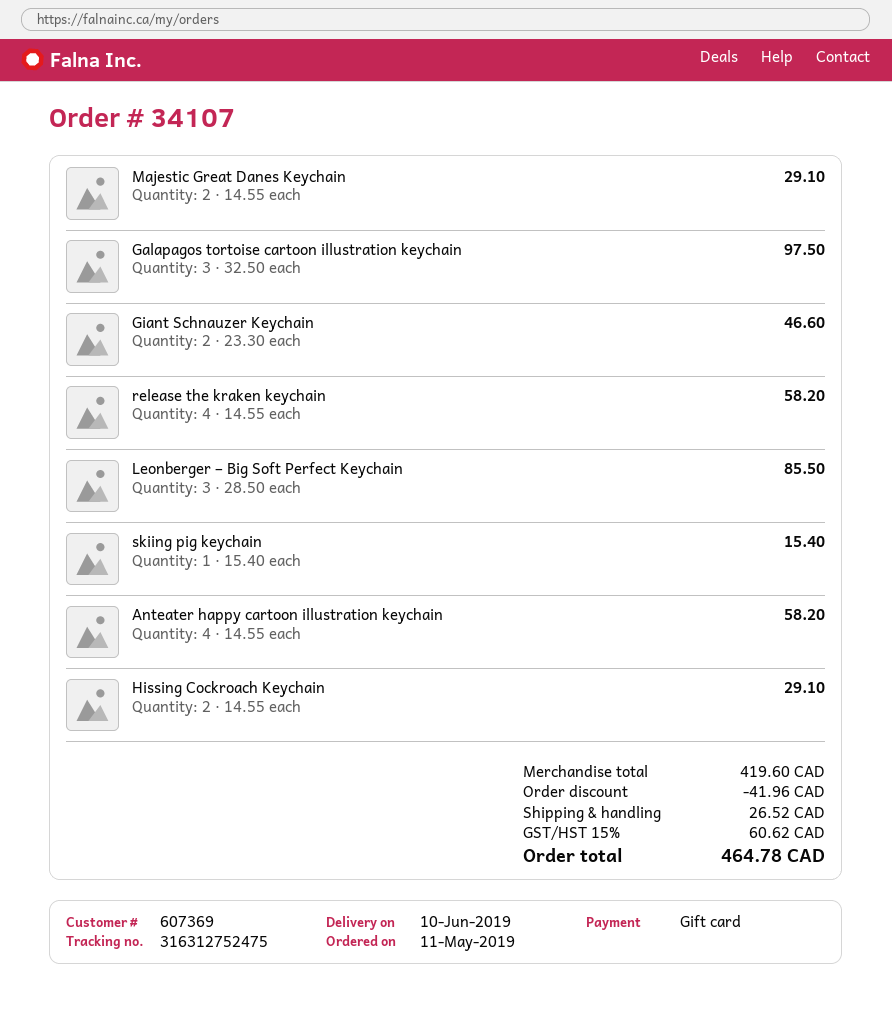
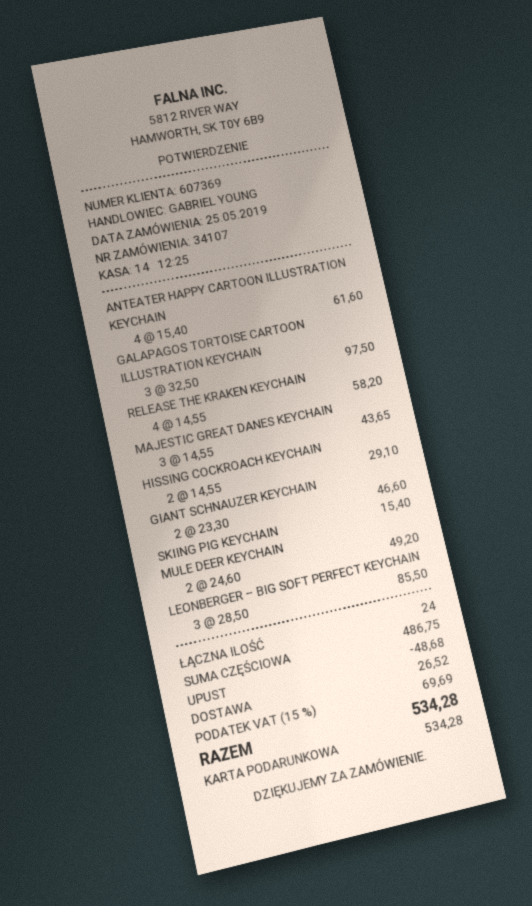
order date: 2019-05-11 -> 2019-05-25
Majestic Great Danes Keychain: 2 x 14.55 = 29.10 -> 3 x 14.55 = 43.65
Anteater happy cartoon illustration keychain: 4 x 14.55 = 58.20 -> 4 x 15.40 = 61.60
MULE DEER KEYCHAIN: none -> 2 x 24.60 = 49.20
subtotal: 419.60 -> 486.75
discount: 41.96 -> 48.68
tax: 15% = 60.62 -> 15% = 69.69
total: 464.78 -> 534.28

